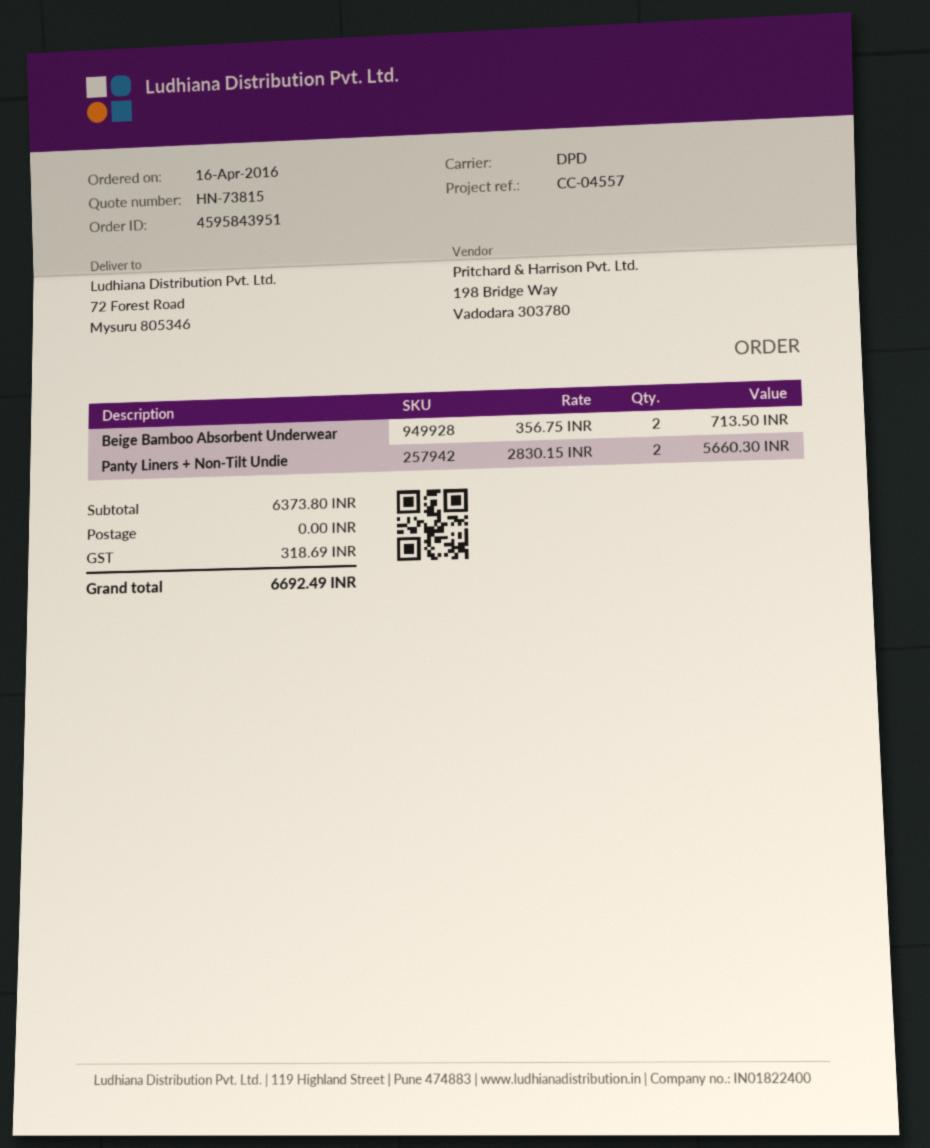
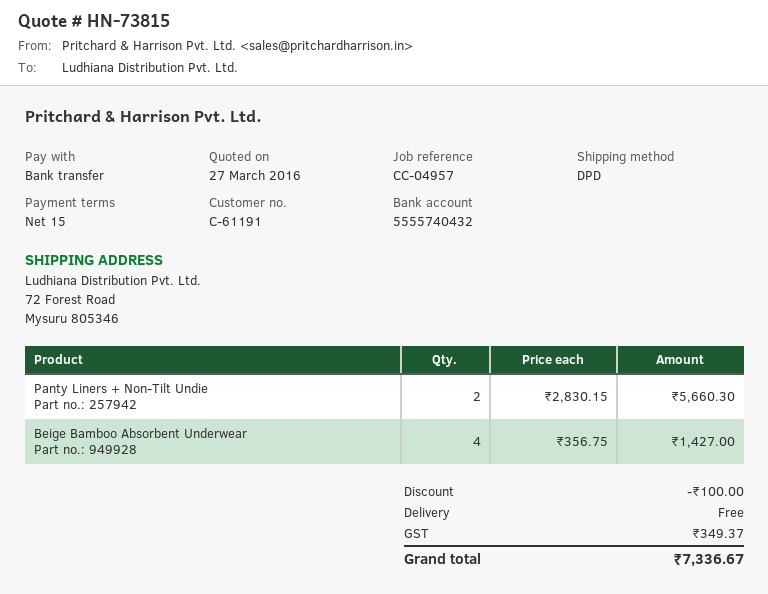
reference: CC-04557 -> CC-04957
Beige Bamboo Absorbent Underwear: 2 x 356.75 = 713.50 -> 4 x 356.75 = 1427.00
discount: none -> 100.00
tax: 318.69 -> 349.37
total: 6692.49 -> 7336.67

